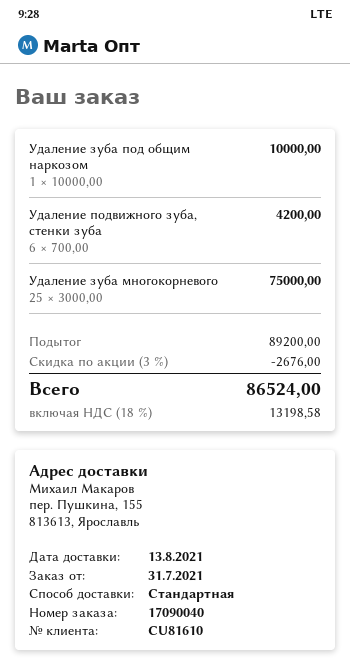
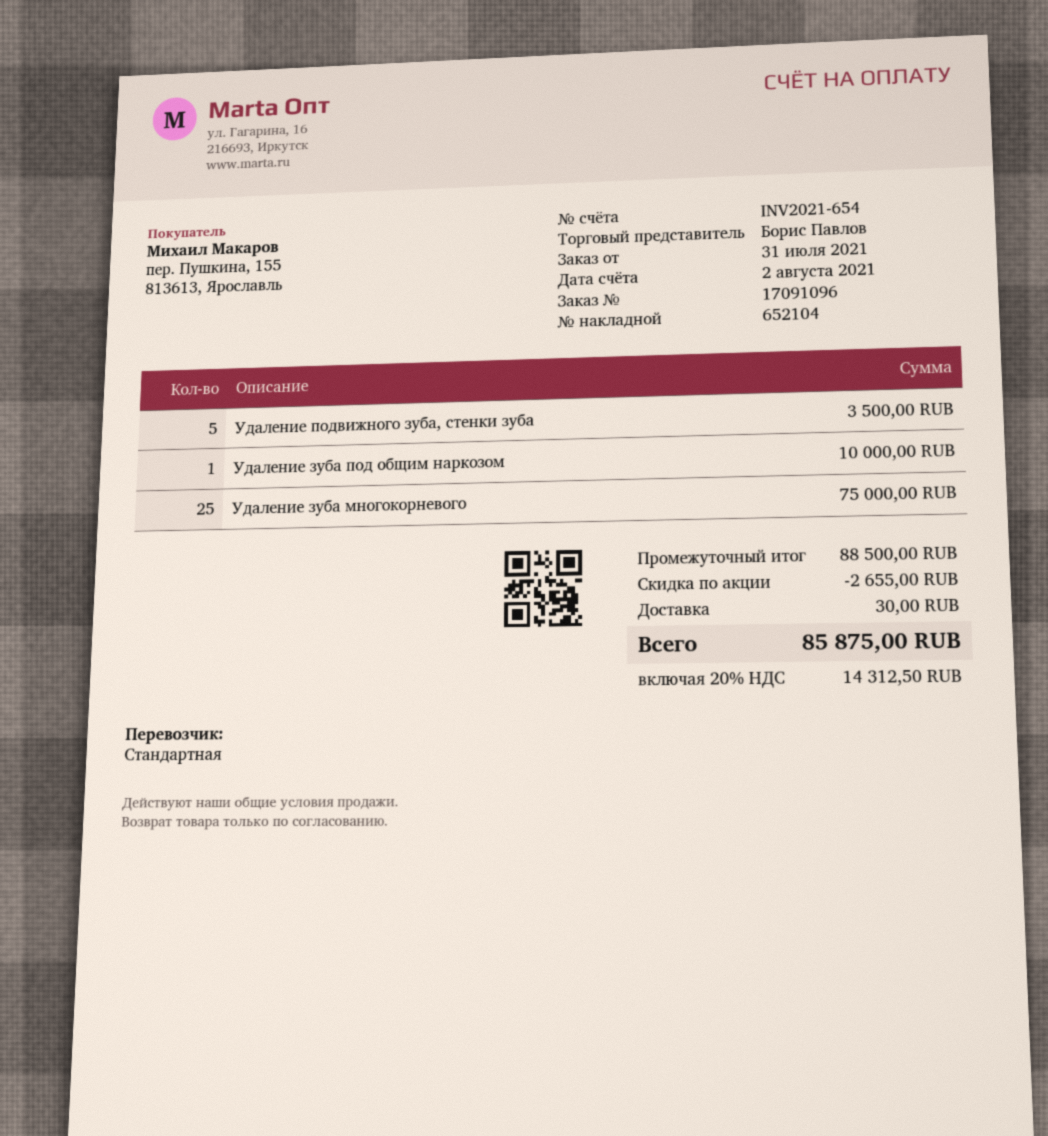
order number: 17090040 -> 17091096
Удаление подвижного зуба, стенки зуба: 6 for 4200.00 -> 5 for 3500.00
subtotal: 89200.00 -> 88500.00
discount: 2676.00 -> 2655.00
shipping: none -> 30.00
tax: 18% = 13198.58 -> 20% = 14312.50
total: 86524.00 -> 85875.00

